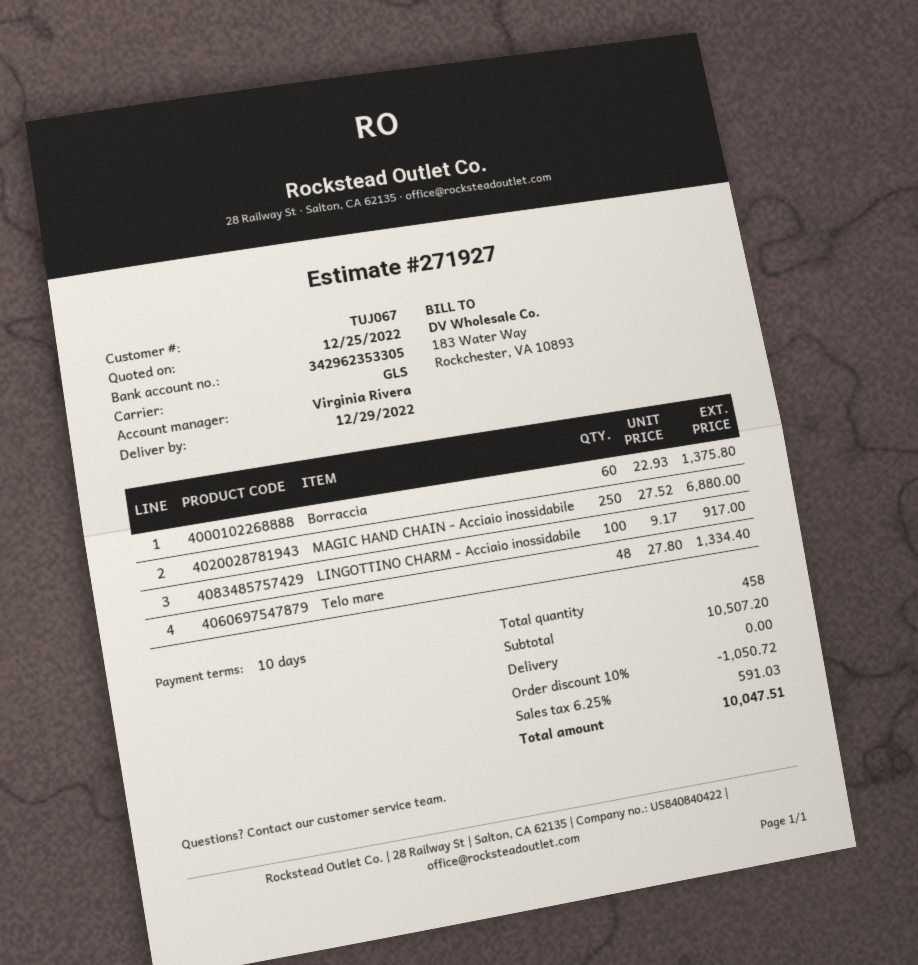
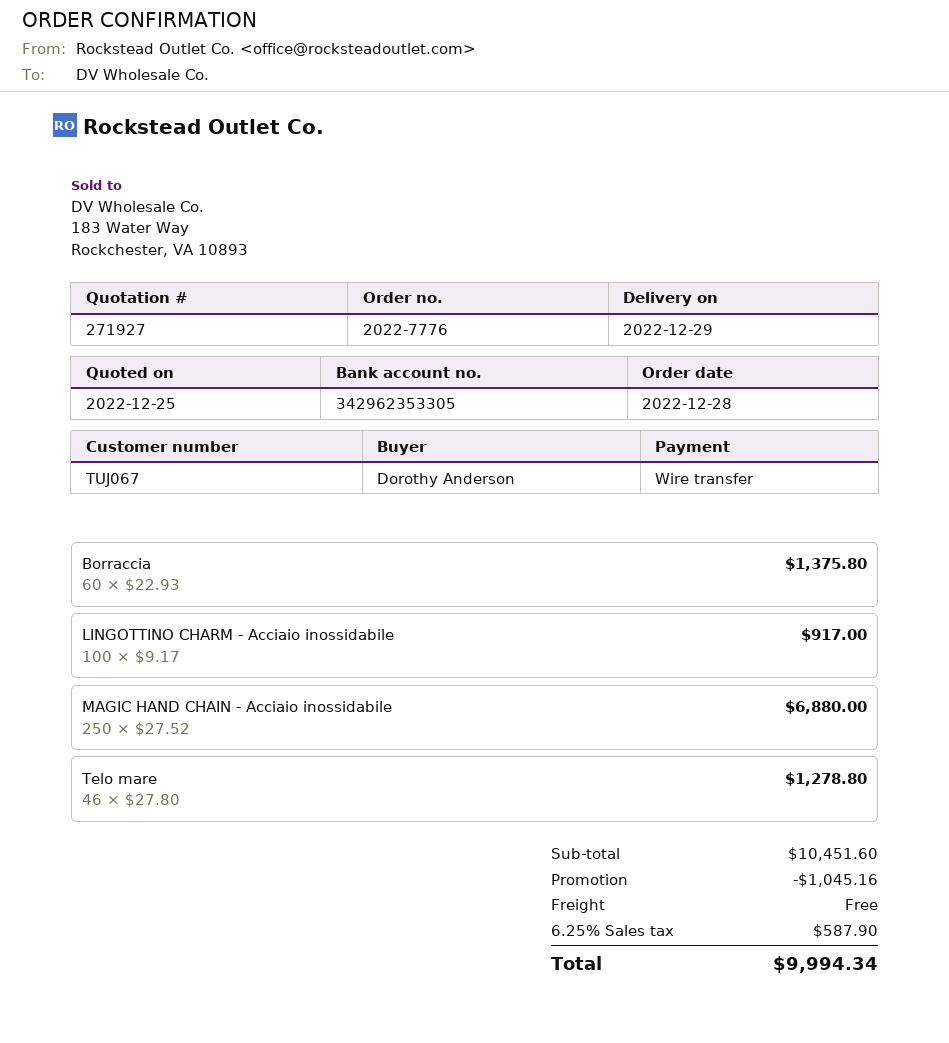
Telo mare: 48 x 27.80 = 1334.40 -> 46 x 27.80 = 1278.80
subtotal: 10507.20 -> 10451.60
discount: 1050.72 -> 1045.16
tax: 6.25% = 591.03 -> 6.25% = 587.90
total: 10047.51 -> 9994.34

